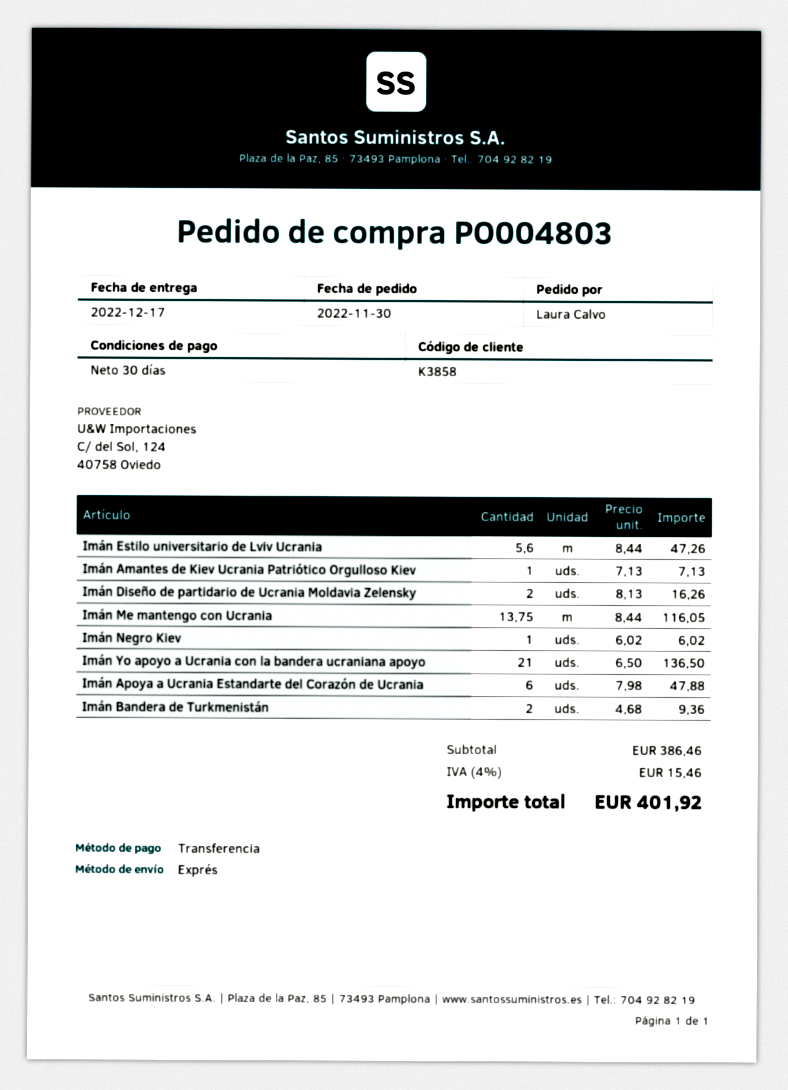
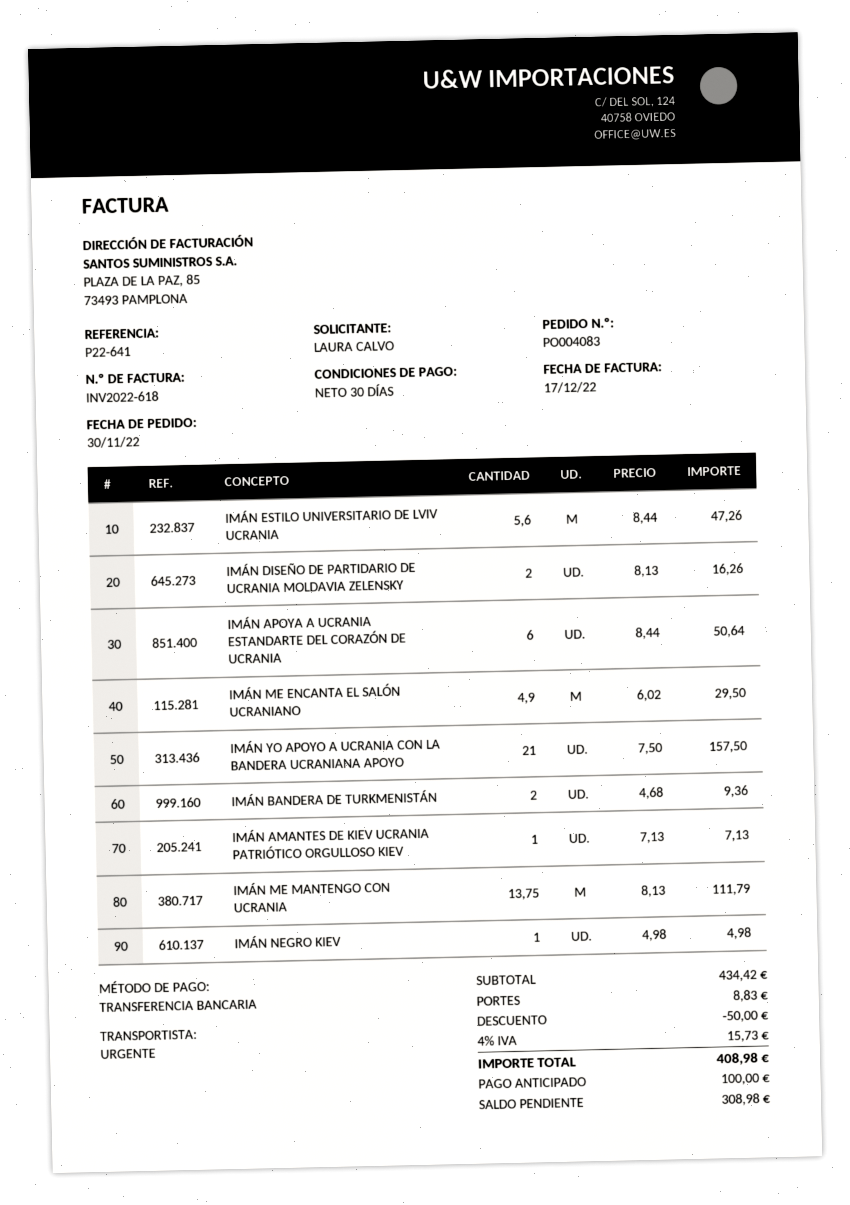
order number: PO004803 -> PO004083
Imán Me mantengo con Ucrania: 13.75 x 8.44 = 116.05 -> 13.75 x 8.13 = 111.79
Imán Negro Kiev: 1 x 6.02 = 6.02 -> 1 x 4.98 = 4.98
Imán Yo apoyo a Ucrania con la bandera ucraniana apoyo: 21 x 6.50 = 136.50 -> 21 x 7.50 = 157.50
Imán Apoya a Ucrania Estandarte del Corazón de Ucrania: 6 x 7.98 = 47.88 -> 6 x 8.44 = 50.64
IMÁN ME ENCANTA EL SALÓN UCRANIANO: none -> 4.9 x 6.02 = 29.50
subtotal: 386.46 -> 434.42
discount: none -> 50.00
shipping: none -> 8.83
tax: 4% = 15.46 -> 4% = 15.73
total: 401.92 -> 408.98

